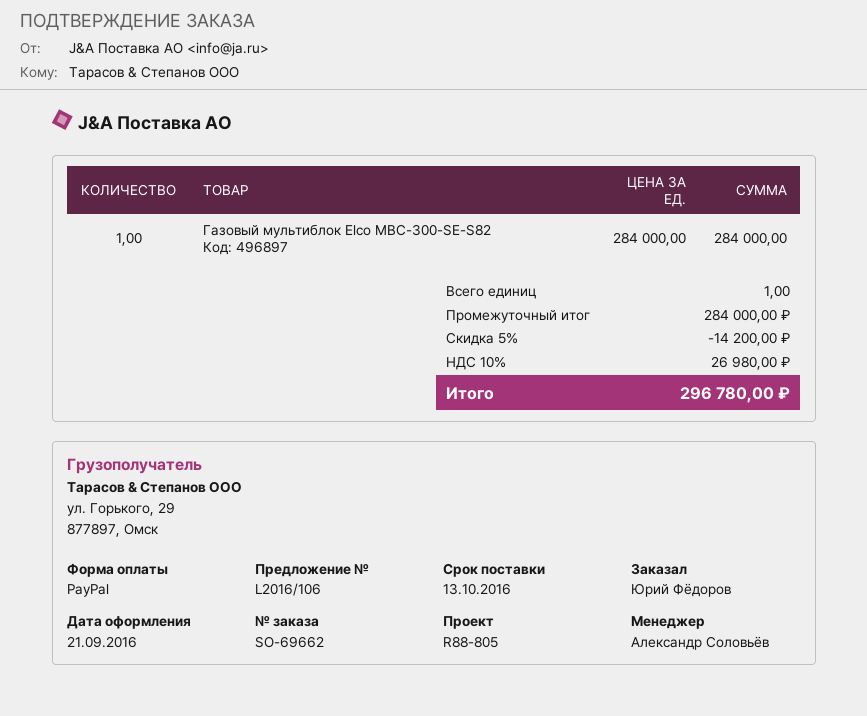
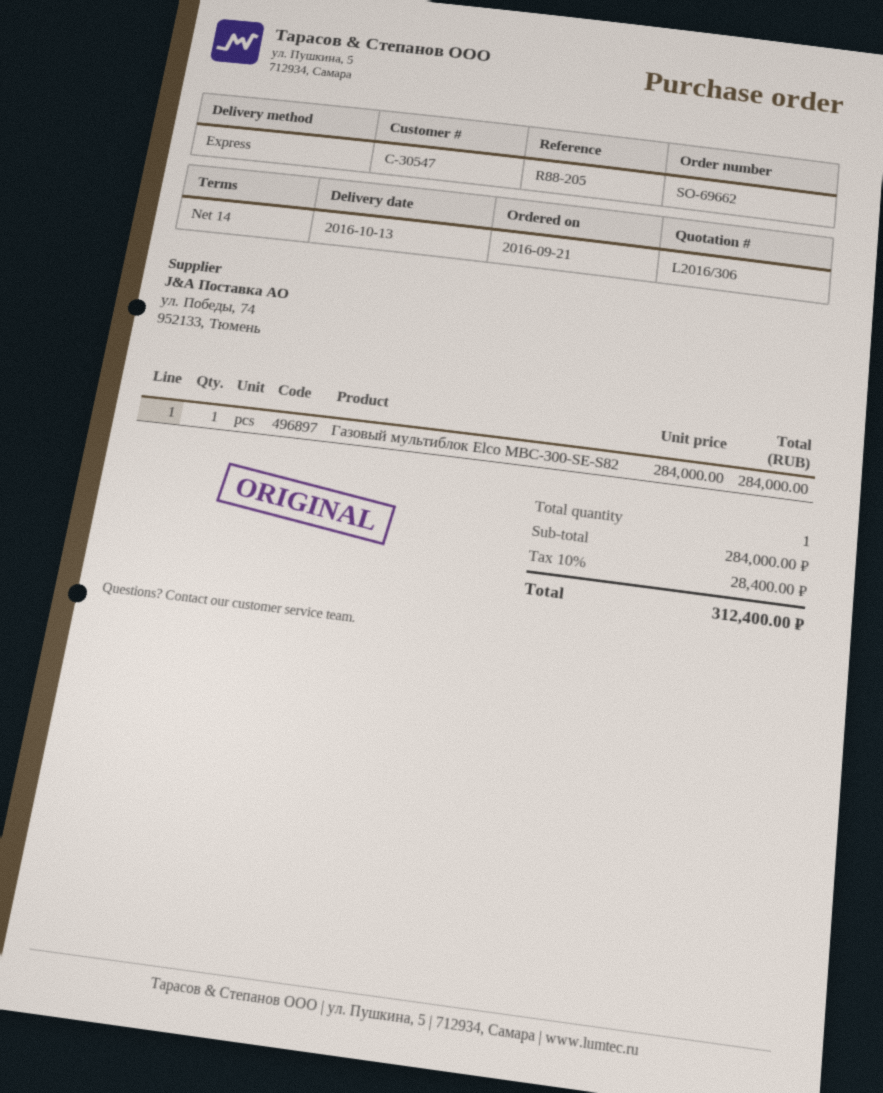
quote number: L2016/106 -> L2016/306
reference: R88-805 -> R88-205
discount: 5% = 14200.00 -> none
tax: 10% = 26980.00 -> 10% = 28400.00
total: 296780.00 -> 312400.00

